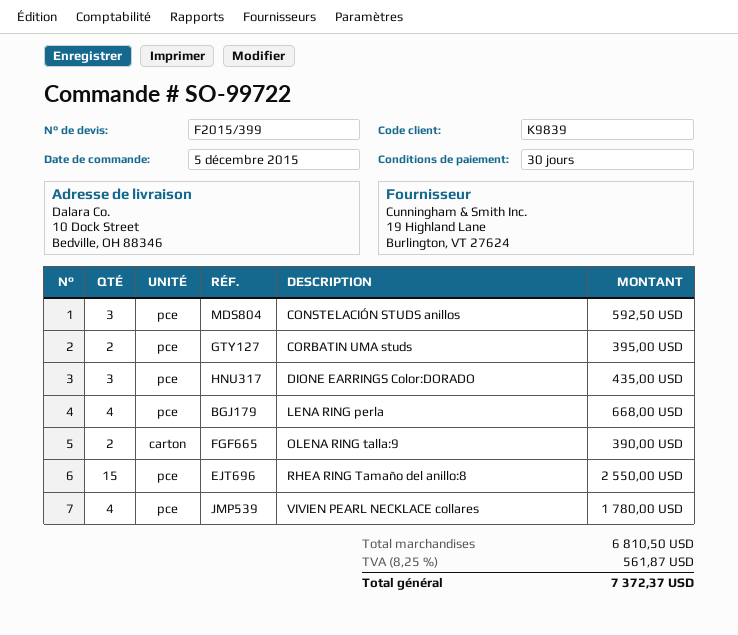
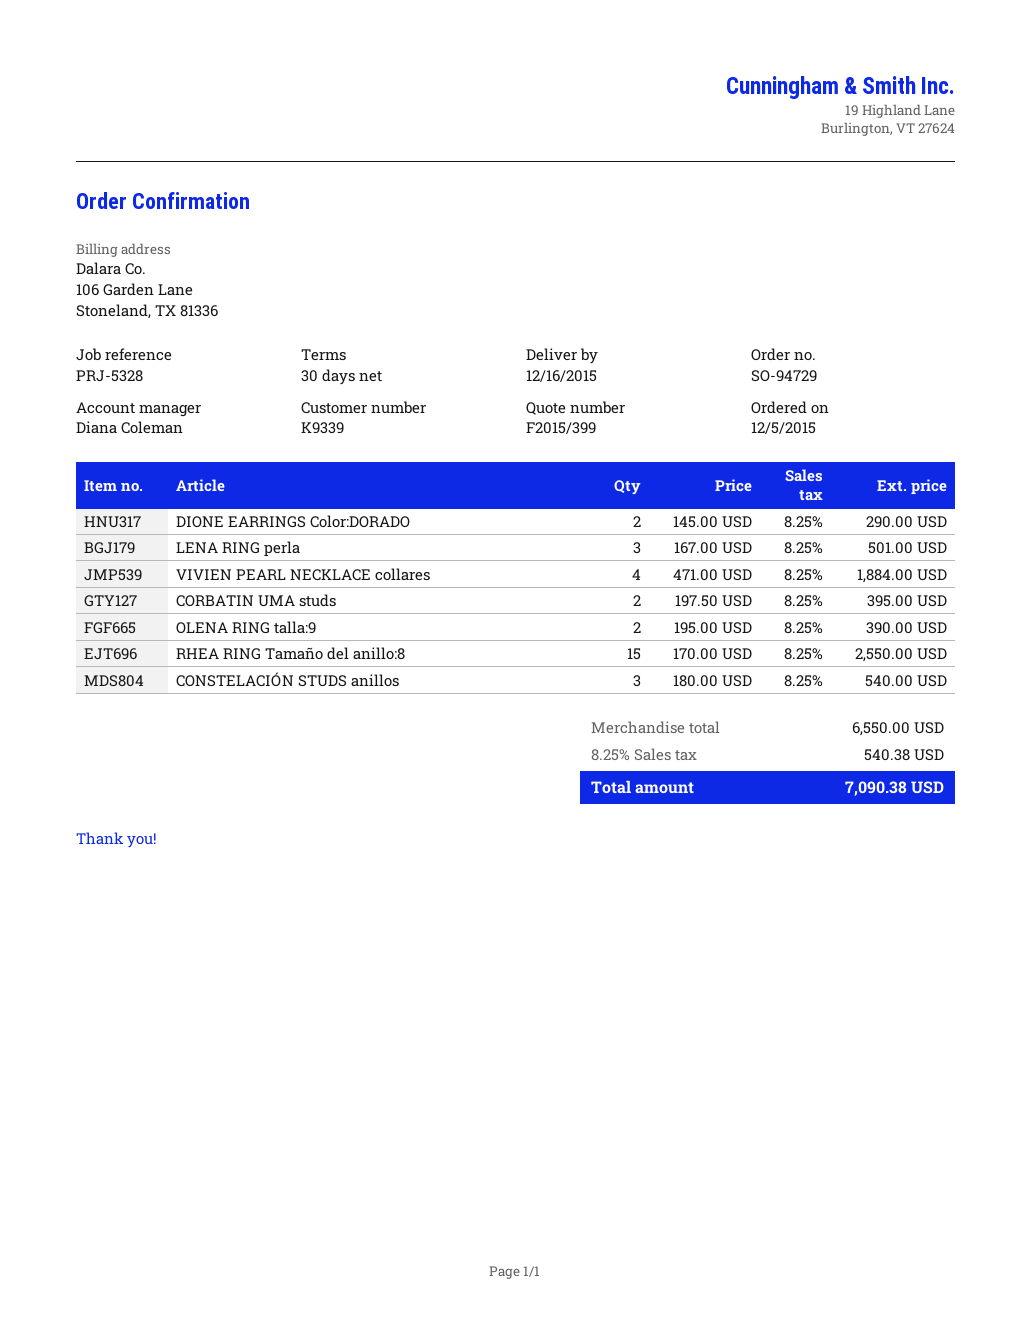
order number: SO-99722 -> SO-94729
customer number: K9839 -> K9339
CONSTELACIÓN STUDS anillos: 3 for 592.50 -> 3 for 540.00
DIONE EARRINGS Color:DORADO: 3 for 435.00 -> 2 for 290.00
LENA RING perla: 4 for 668.00 -> 3 for 501.00
VIVIEN PEARL NECKLACE collares: 4 for 1780.00 -> 4 for 1884.00
subtotal: 6810.50 -> 6550.00
tax: 8.25% = 561.87 -> 8.25% = 540.38
total: 7372.37 -> 7090.38

